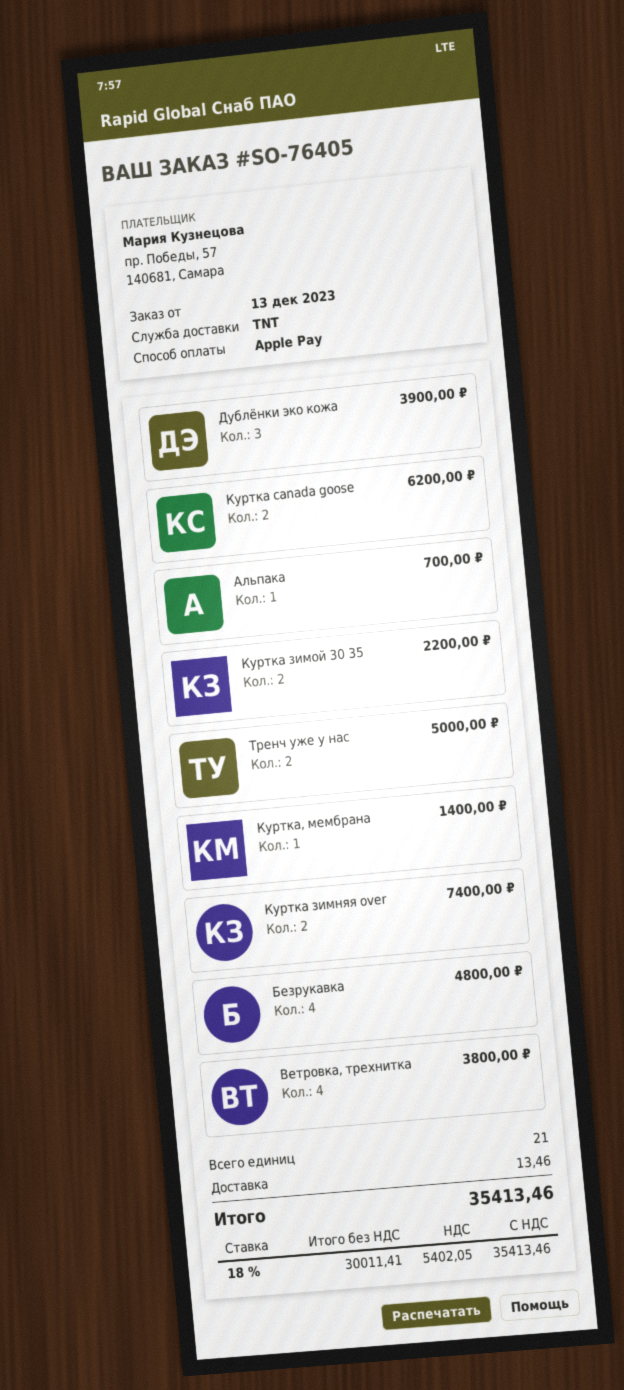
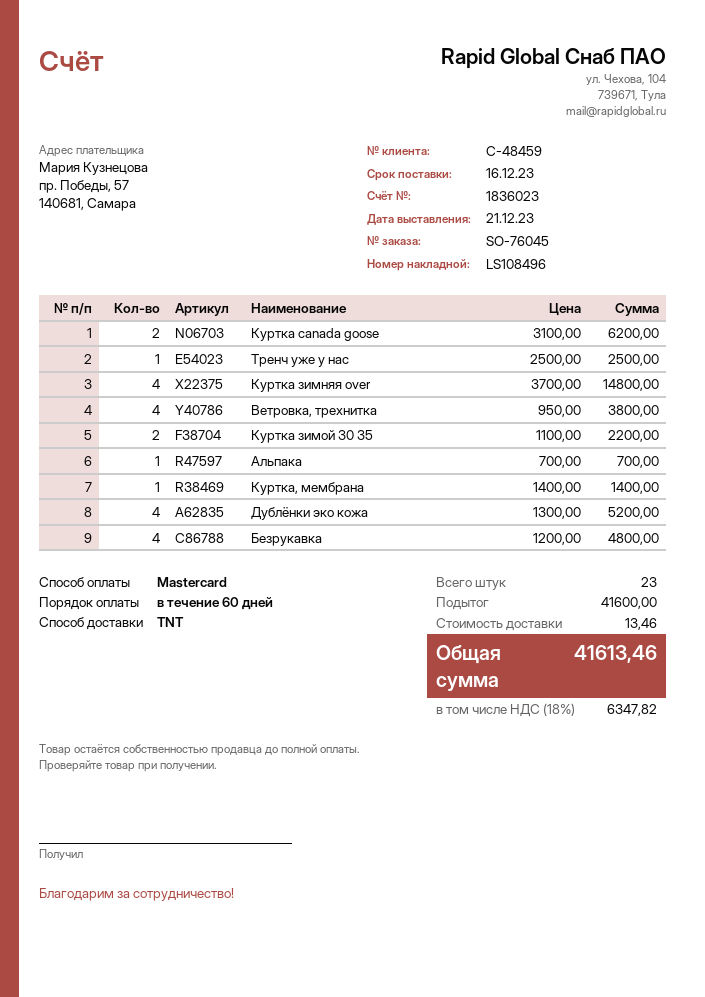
order number: SO-76405 -> SO-76045
payment method: Apple Pay -> Mastercard
Дублёнки эко кожа: 3 for 3900.00 -> 4 for 5200.00
Тренч уже у нас: 2 for 5000.00 -> 1 for 2500.00
Куртка зимняя over: 2 for 7400.00 -> 4 for 14800.00
total quantity: 21 -> 23
tax: 18% = 5402.05 -> 18% = 6347.82
total: 35413.46 -> 41613.46

